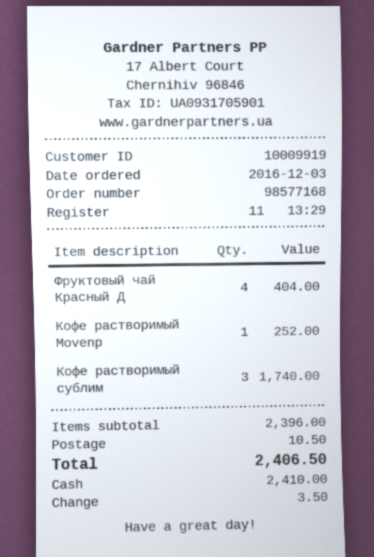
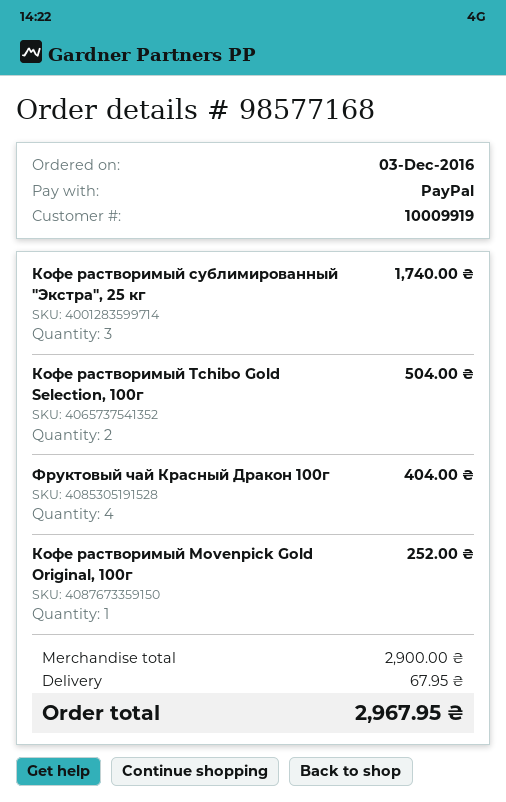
payment method: cash -> PayPal
Кофе растворимый Tchibo Gold Selection, 100г: none -> 2 for 504.00
subtotal: 2396.00 -> 2900.00
shipping: 10.50 -> 67.95
total: 2406.50 -> 2967.95

